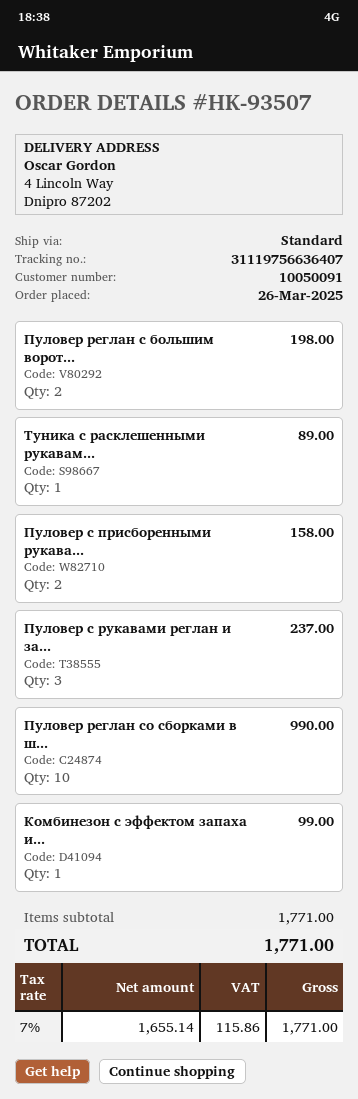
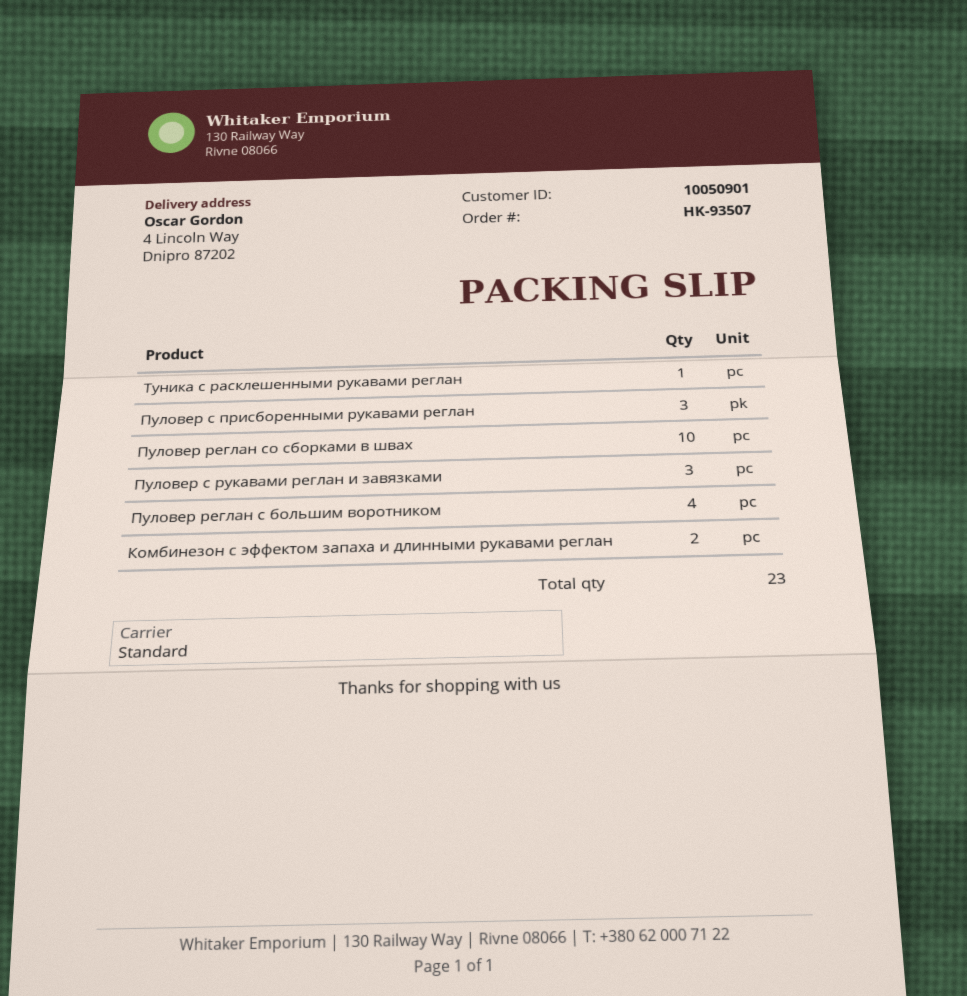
customer number: 10050091 -> 10050901
Пуловер реглан с большим ворот...: 2 -> 4
Пуловер с присборенными рукава...: 2 -> 3
Комбинезон с эффектом запаха и...: 1 -> 2

